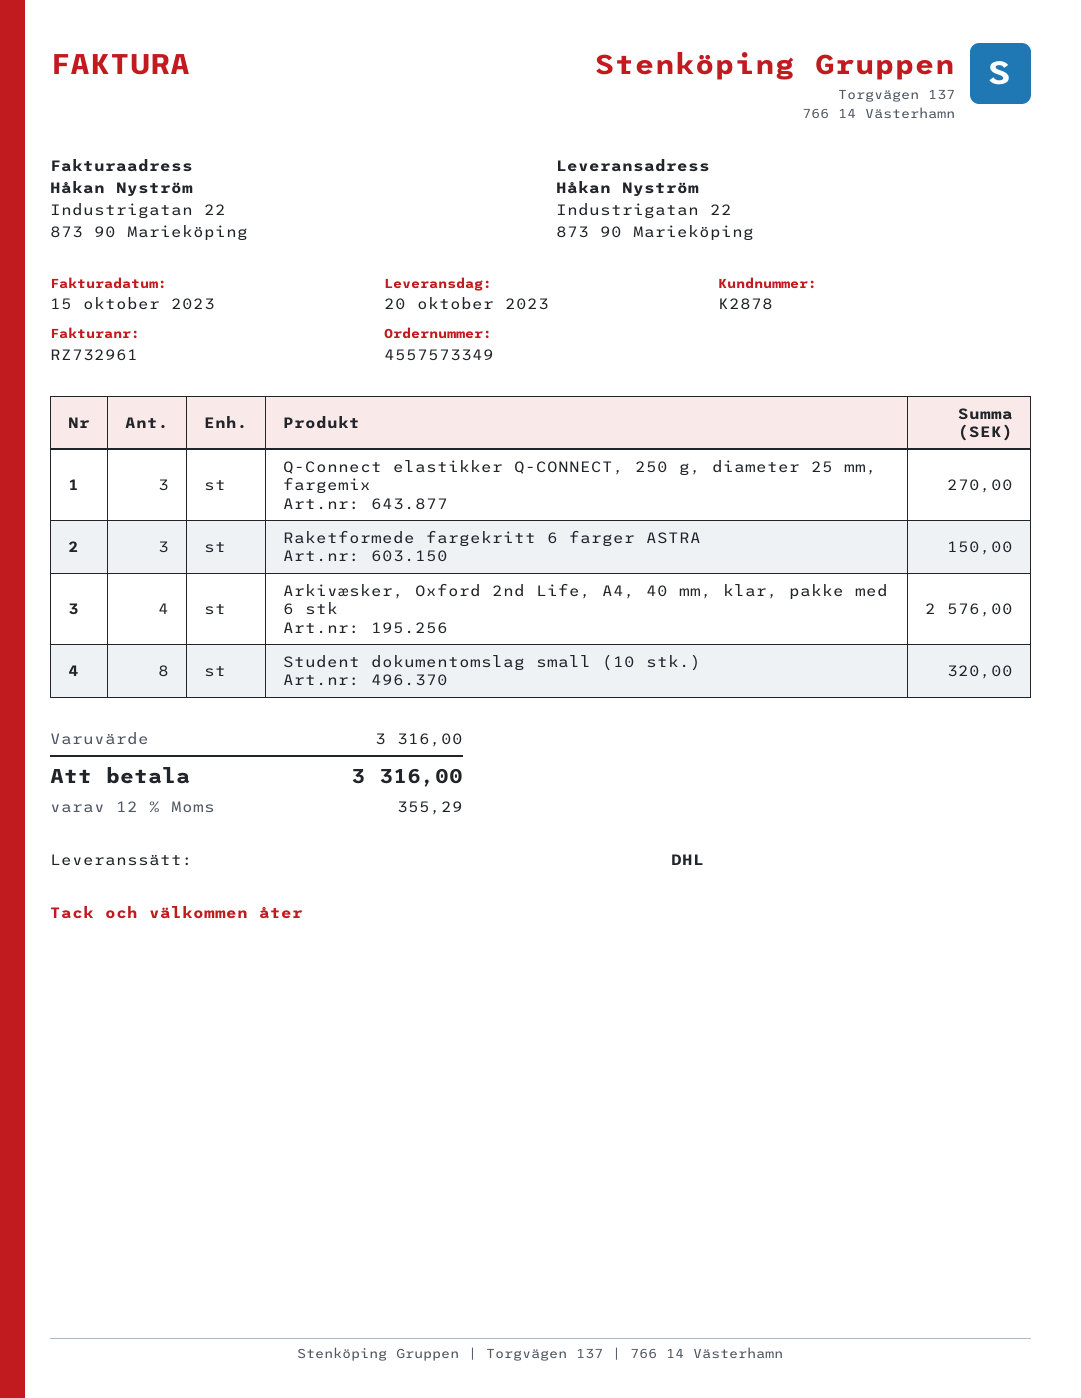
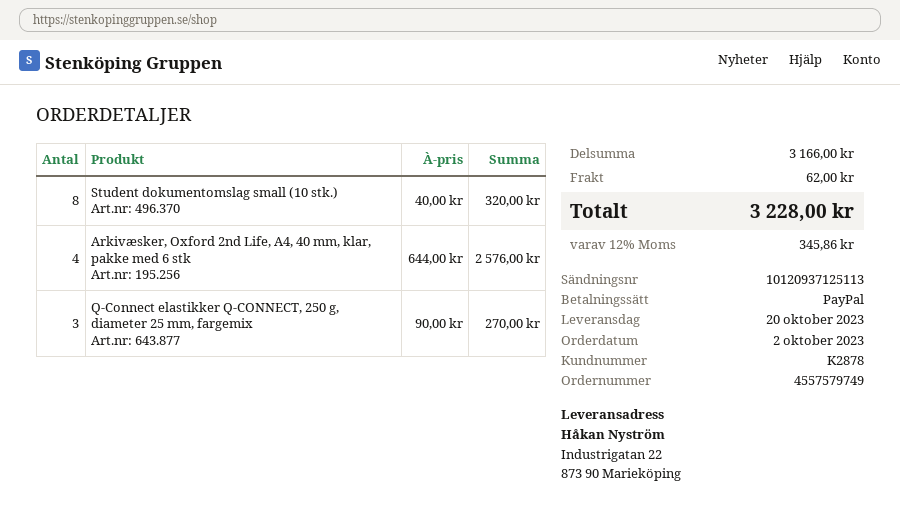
order number: 4557573349 -> 4557579749
Raketformede fargekritt 6 farger ASTRA: 3 for 150.00 -> none
subtotal: 3316.00 -> 3166.00
shipping: none -> 62.00
tax: 12% = 355.29 -> 12% = 345.86
total: 3316.00 -> 3228.00

